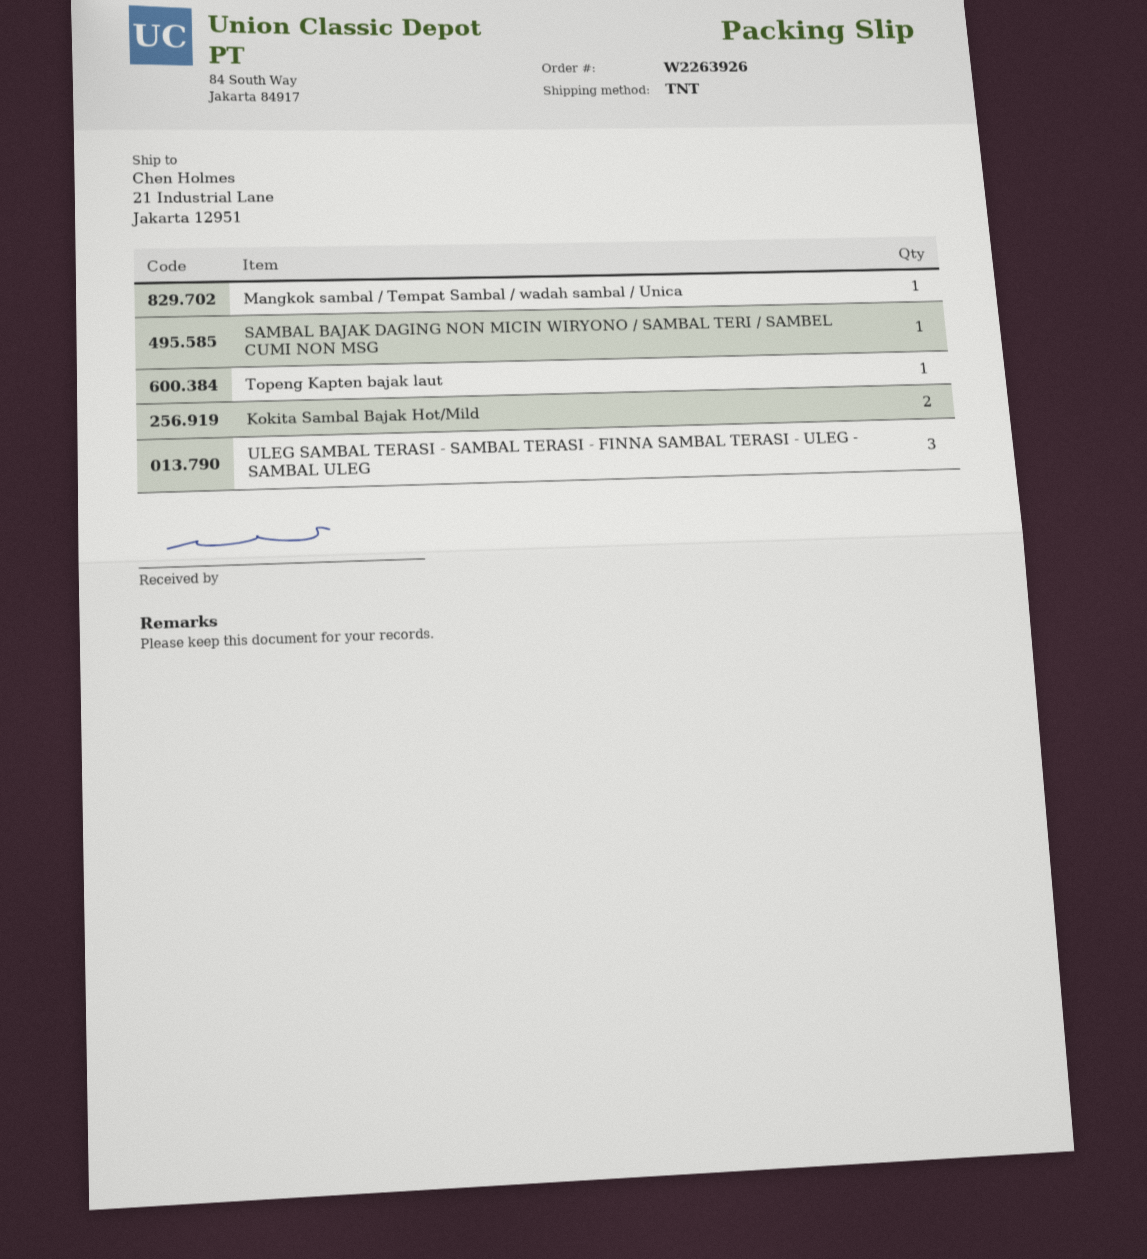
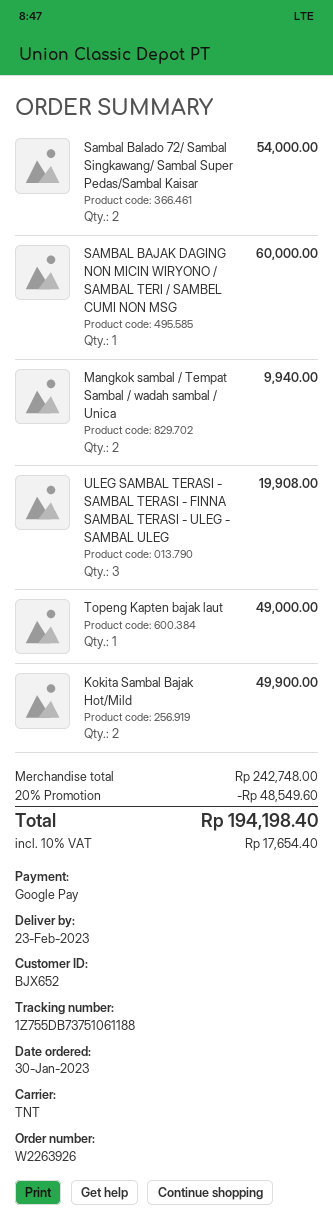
Mangkok sambal / Tempat Sambal / wadah sambal / Unica: 1 -> 2
Sambal Balado 72/ Sambal Singkawang/ Sambal Super Pedas/Sambal Kaisar: none -> 2

